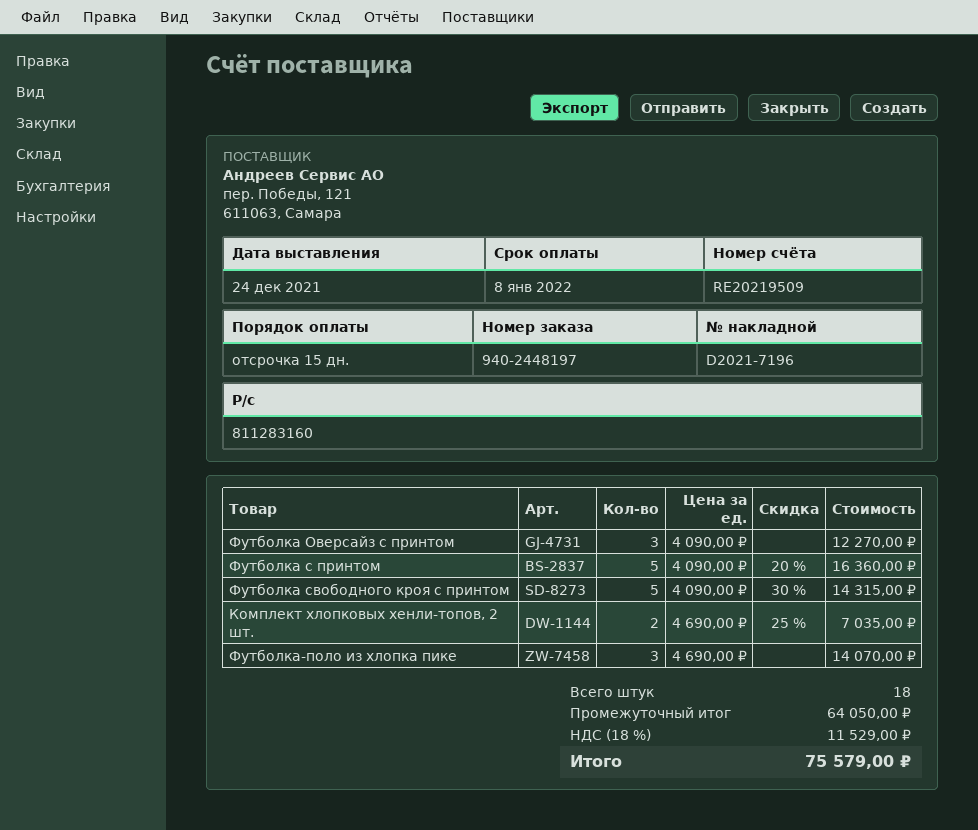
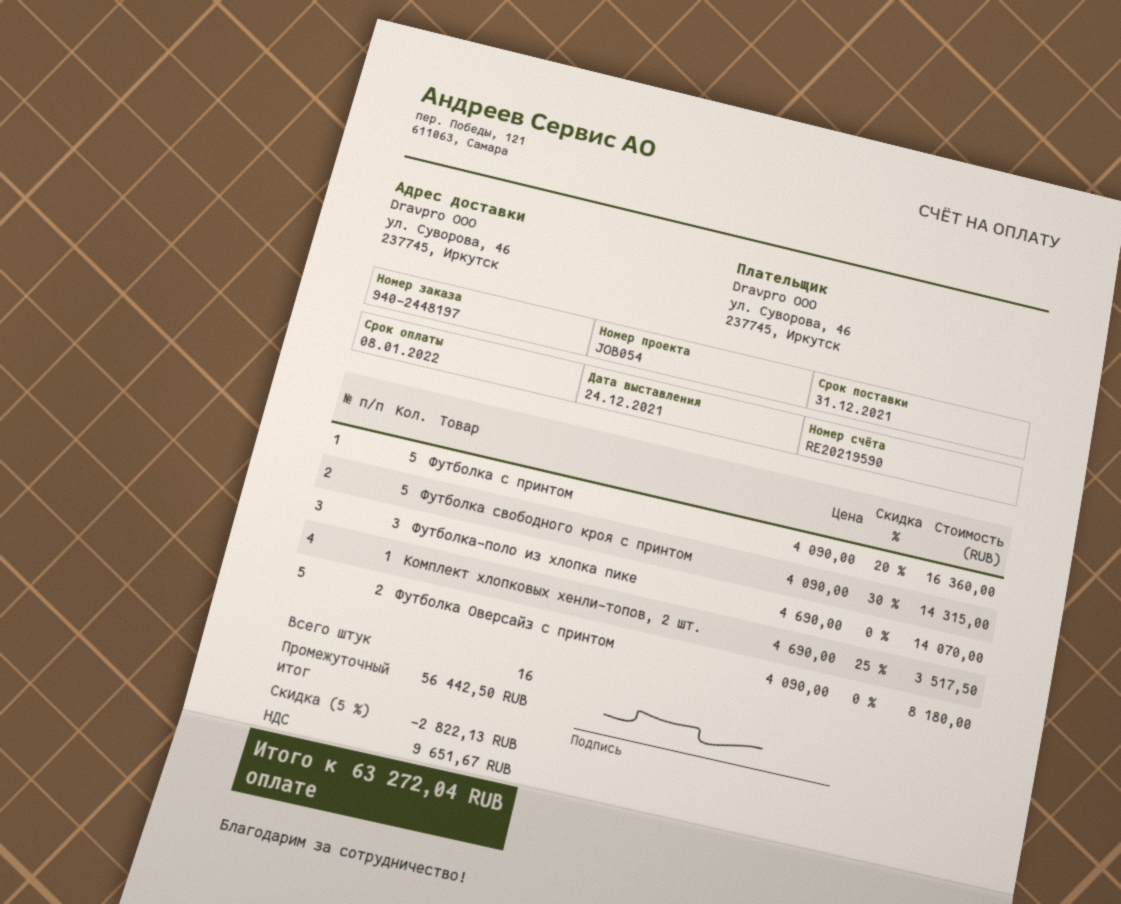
invoice number: RE20219509 -> RE20219590
Футболка Оверсайз с принтом: 3 x 4090.00 = 12270.00 -> 2 x 4090.00 = 8180.00
Комплект хлопковых хенли-топов, 2 шт.: 2 x 4690.00 - 25% = 7035.00 -> 1 x 4690.00 - 25% = 3517.50
total quantity: 18 -> 16
subtotal: 64050.00 -> 56442.50
discount: none -> 5% = 2822.13
tax: 11529.00 -> 9651.67
total: 75579.00 -> 63272.04

